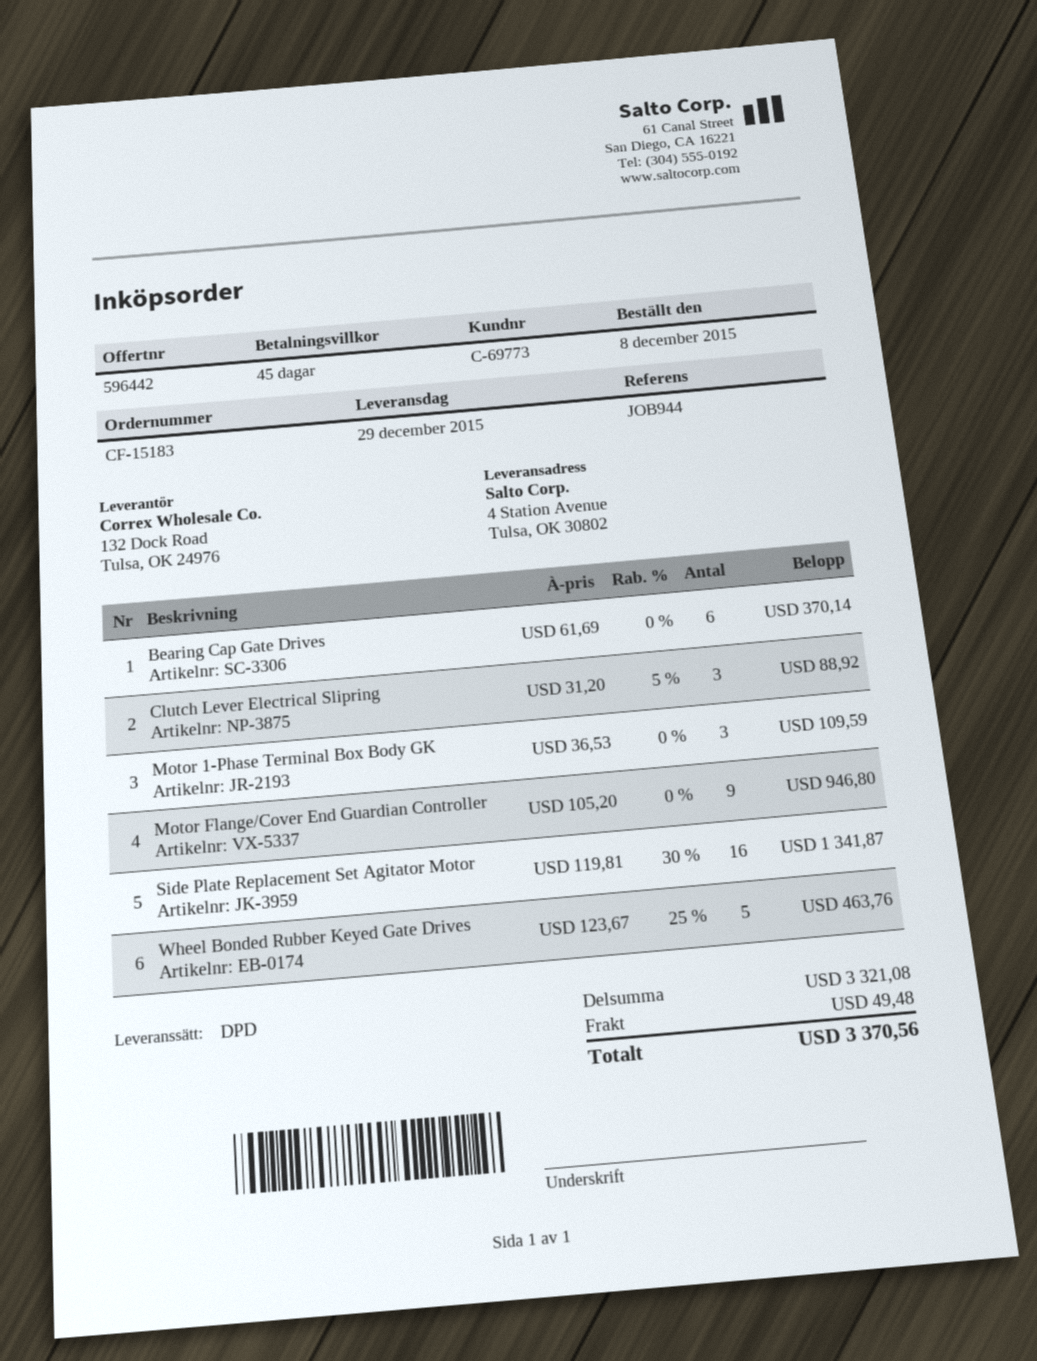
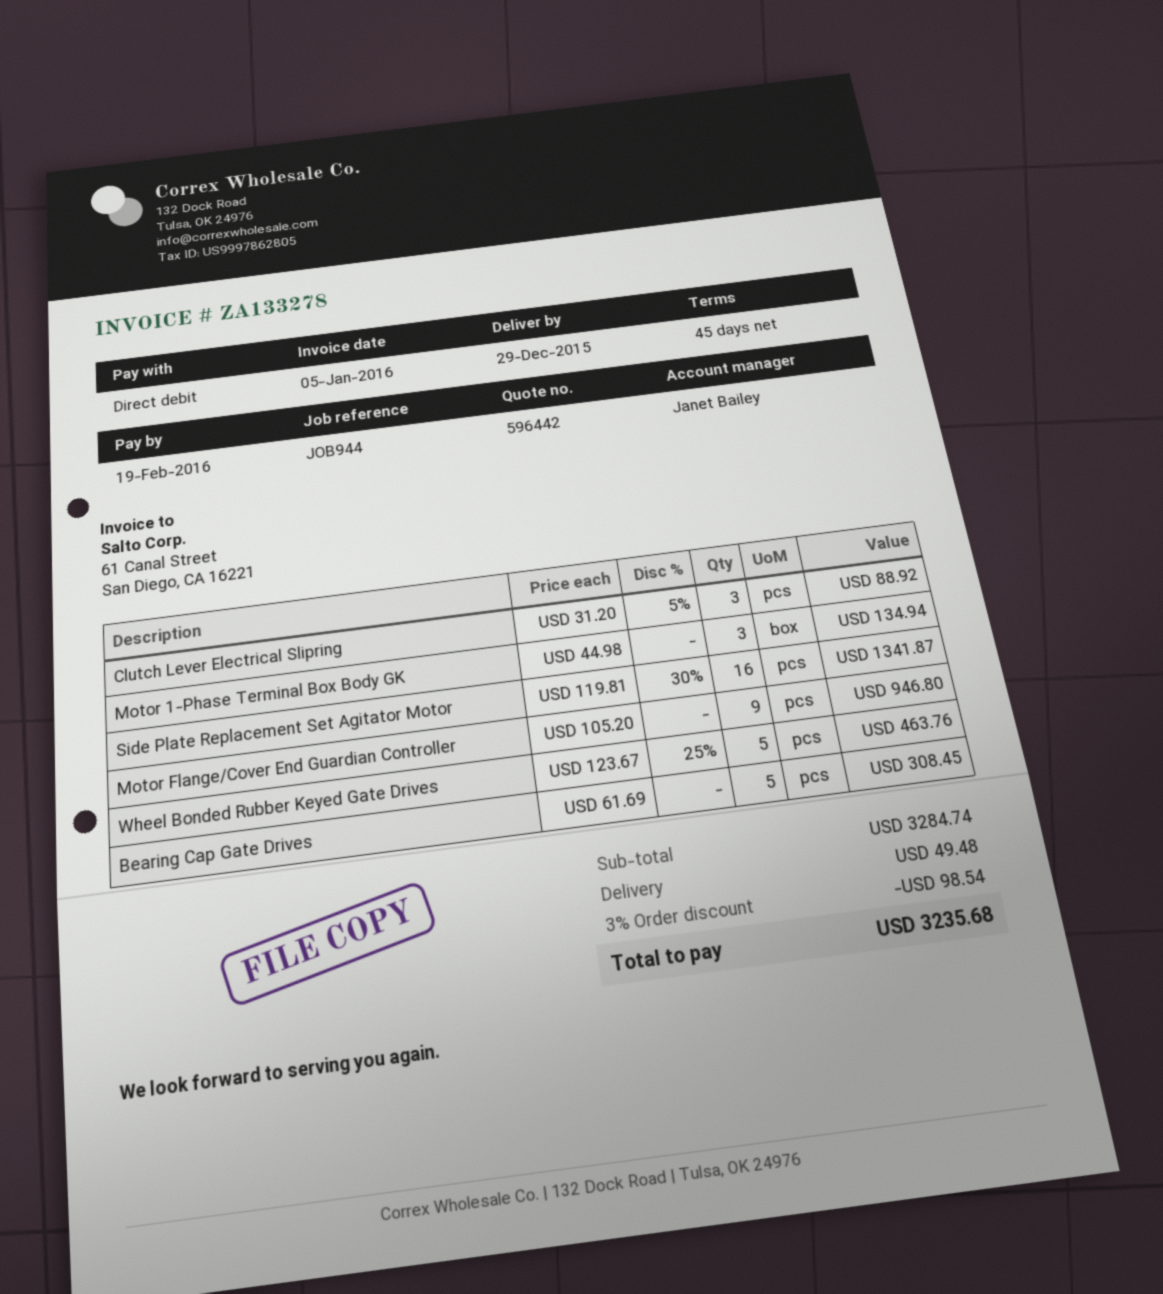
Bearing Cap Gate Drives: 6 x 61.69 = 370.14 -> 5 x 61.69 = 308.45
Motor 1-Phase Terminal Box Body GK: 3 x 36.53 = 109.59 -> 3 x 44.98 = 134.94
subtotal: 3321.08 -> 3284.74
discount: none -> 3% = 98.54
total: 3370.56 -> 3235.68

